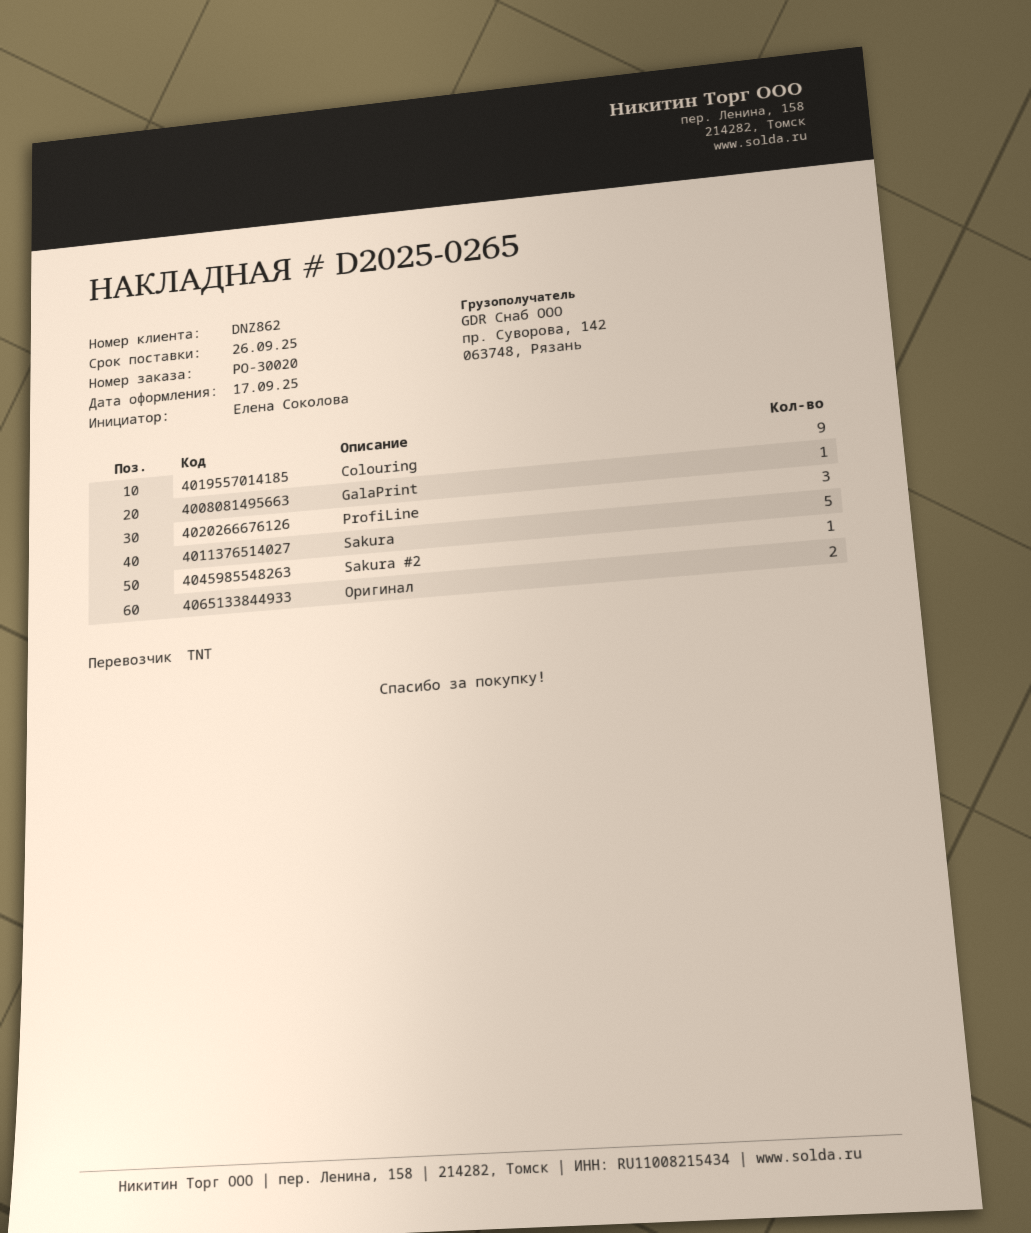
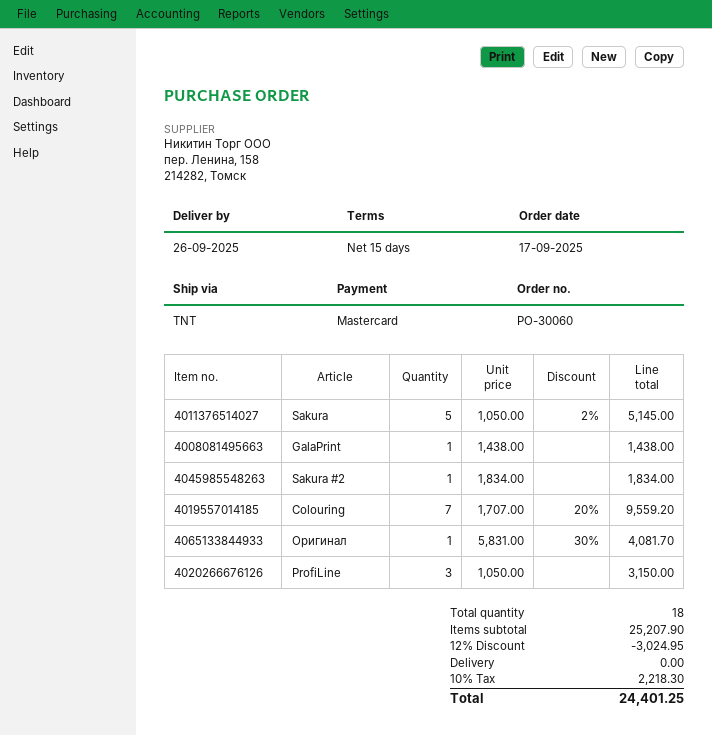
order number: PO-30020 -> PO-30060
Colouring: 9 -> 7
Оригинал: 2 -> 1

